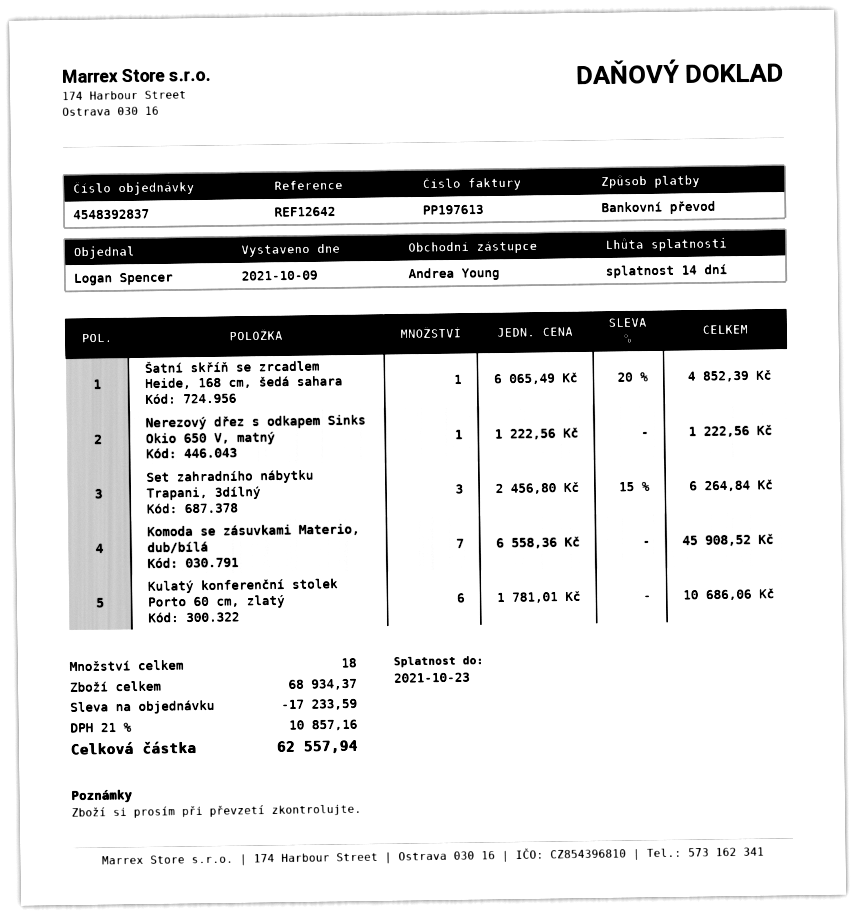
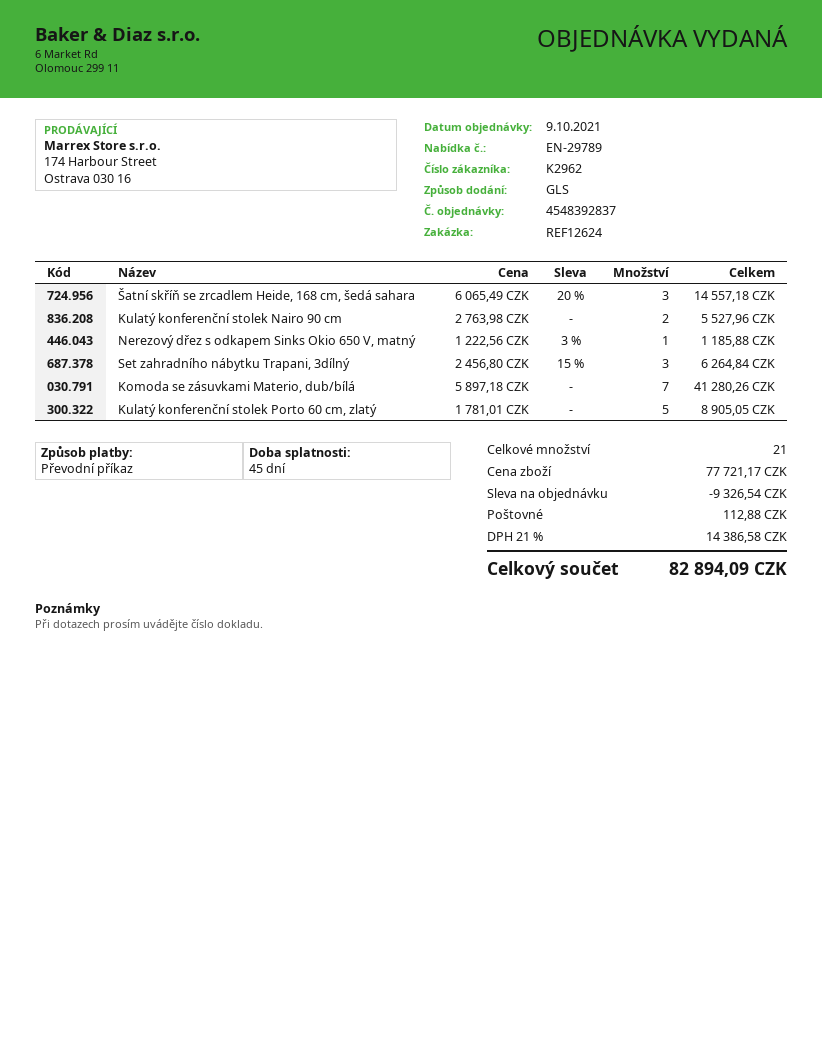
payment terms: 14 days -> 45 days
reference: REF12642 -> REF12624
Šatní skříň se zrcadlem Heide, 168 cm, šedá sahara: 1 x 6065.49 - 20% = 4852.39 -> 3 x 6065.49 - 20% = 14557.18
Nerezový dřez s odkapem Sinks Okio 650 V, matný: 1 x 1222.56 = 1222.56 -> 1 x 1222.56 - 3% = 1185.88
Komoda se zásuvkami Materio, dub/bílá: 7 x 6558.36 = 45908.52 -> 7 x 5897.18 = 41280.26
Kulatý konferenční stolek Porto 60 cm, zlatý: 6 x 1781.01 = 10686.06 -> 5 x 1781.01 = 8905.05
Kulatý konferenční stolek Nairo 90 cm: none -> 2 x 2763.98 = 5527.96
total quantity: 18 -> 21
subtotal: 68934.37 -> 77721.17
discount: 17233.59 -> 9326.54
shipping: none -> 112.88
tax: 21% = 10857.16 -> 21% = 14386.58
total: 62557.94 -> 82894.09

